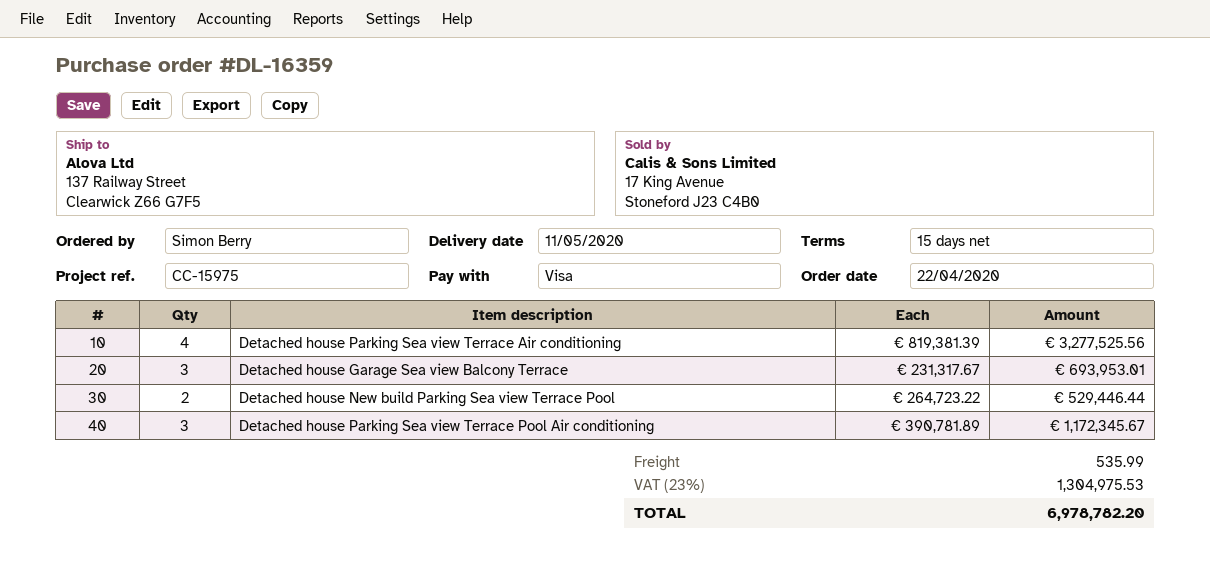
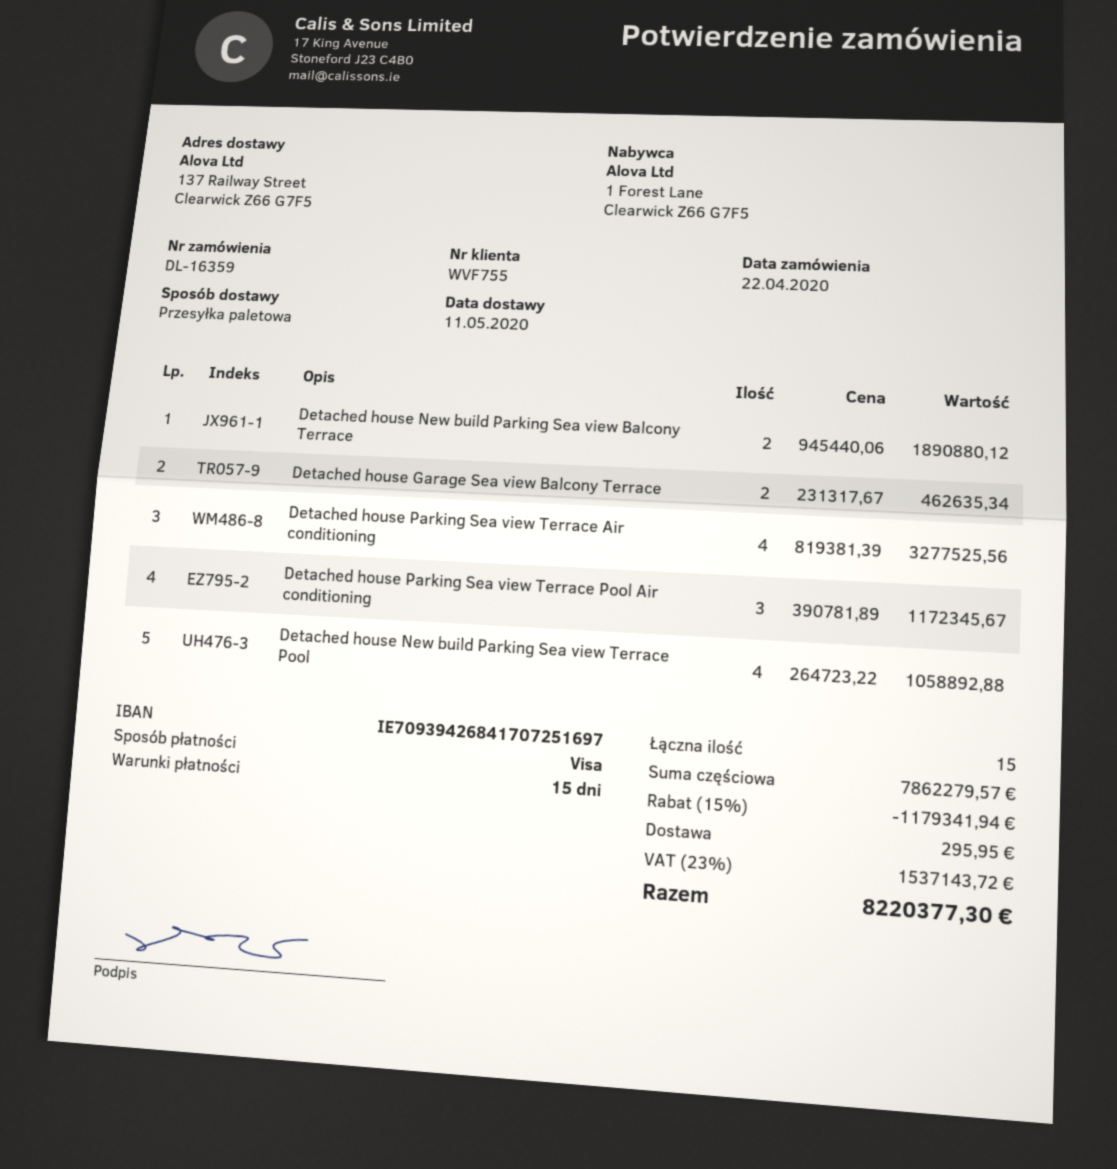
Detached house Garage Sea view Balcony Terrace: 3 x 231317.67 = 693953.01 -> 2 x 231317.67 = 462635.34
Detached house New build Parking Sea view Terrace Pool: 2 x 264723.22 = 529446.44 -> 4 x 264723.22 = 1058892.88
Detached house New build Parking Sea view Balcony Terrace: none -> 2 x 945440.06 = 1890880.12
discount: none -> 15% = 1179341.94
shipping: 535.99 -> 295.95
tax: 23% = 1304975.53 -> 23% = 1537143.72
total: 6978782.20 -> 8220377.30

